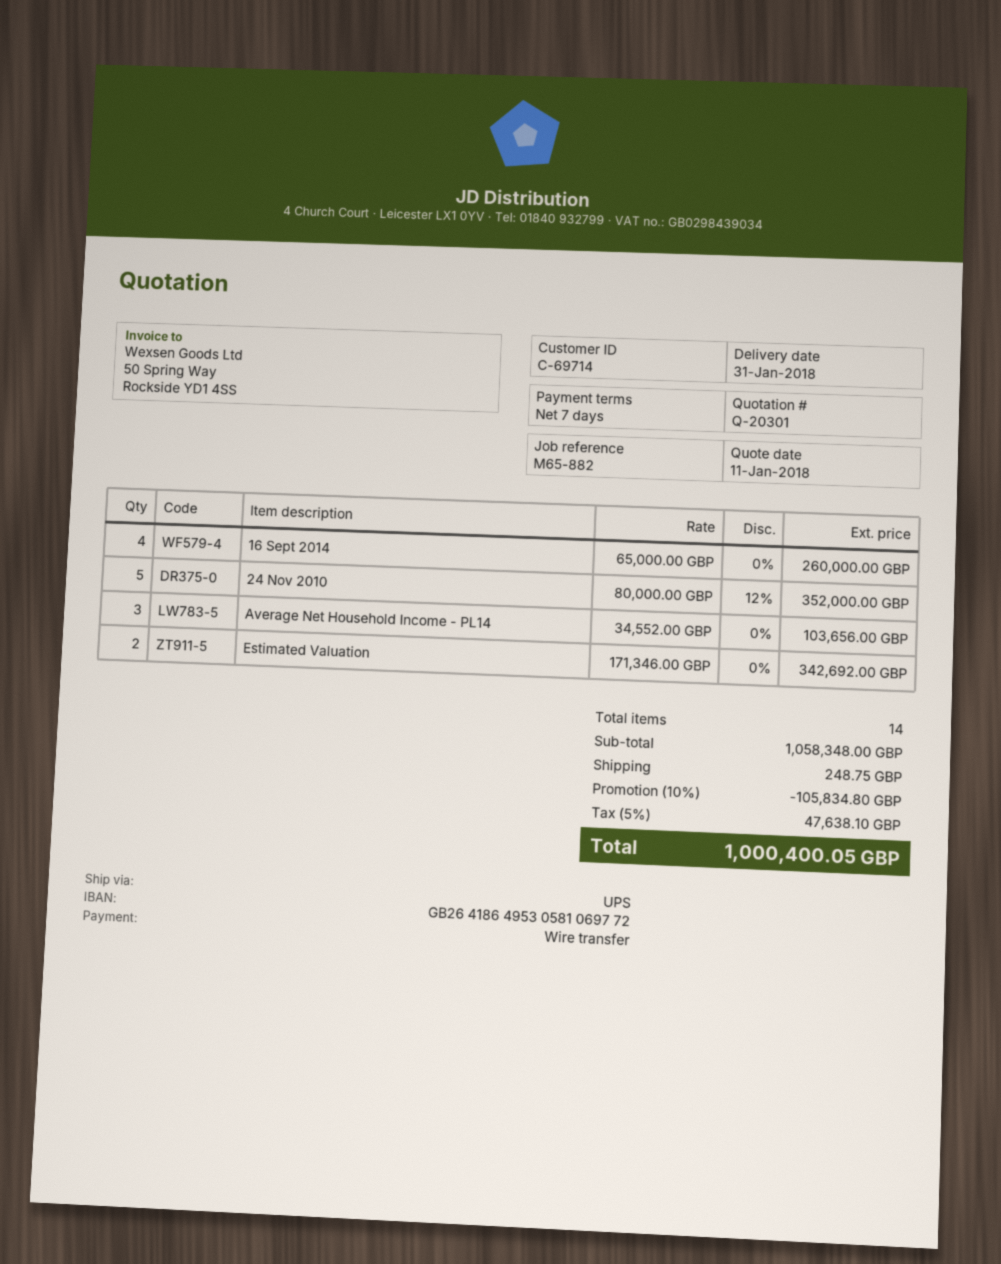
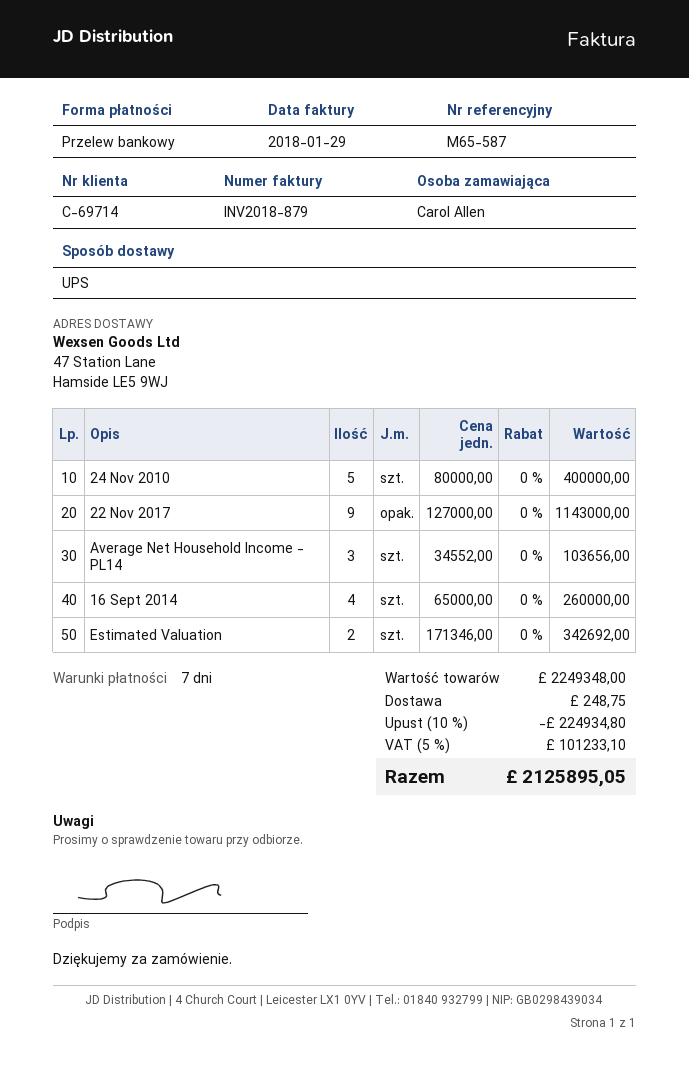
reference: M65-882 -> M65-587
24 Nov 2010: 5 x 80000.00 - 12% = 352000.00 -> 5 x 80000.00 = 400000.00
22 Nov 2017: none -> 9 x 127000.00 = 1143000.00
subtotal: 1058348.00 -> 2249348.00
discount: 10% = 105834.80 -> 10% = 224934.80
tax: 5% = 47638.10 -> 5% = 101233.10
total: 1000400.05 -> 2125895.05

